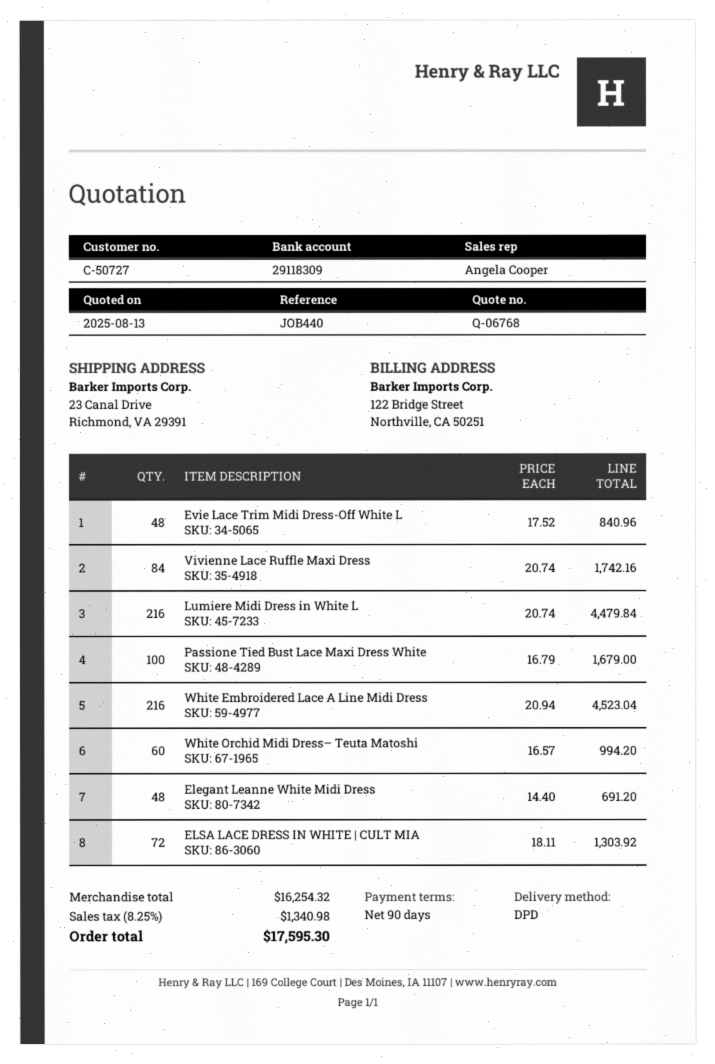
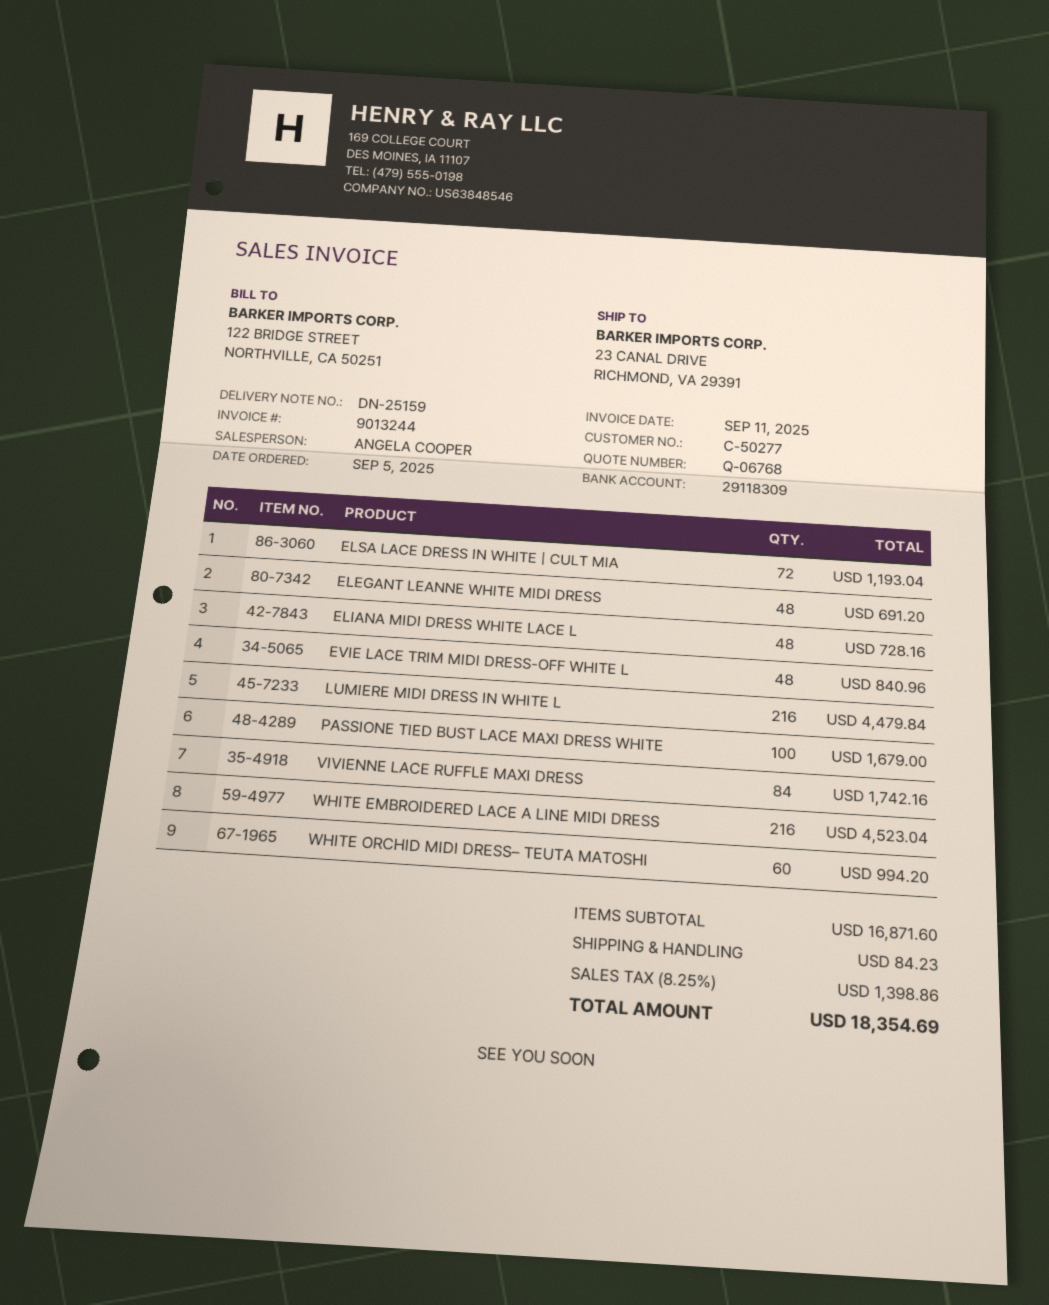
customer number: C-50727 -> C-50277
ELSA LACE DRESS IN WHITE | CULT MIA: 72 for 1303.92 -> 72 for 1193.04
ELIANA MIDI DRESS WHITE LACE L: none -> 48 for 728.16
subtotal: 16254.32 -> 16871.60
shipping: none -> 84.23
tax: 8.25% = 1340.98 -> 8.25% = 1398.86
total: 17595.30 -> 18354.69

